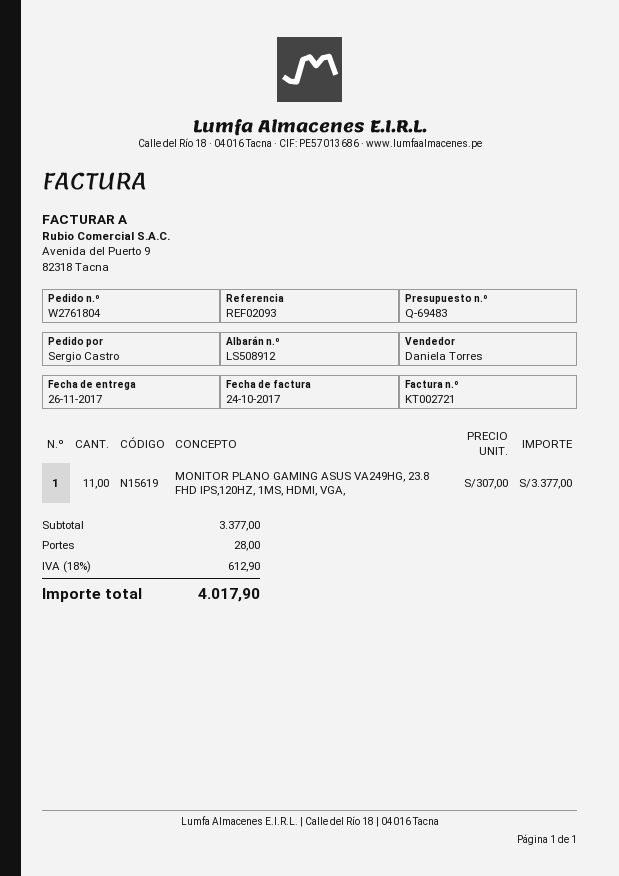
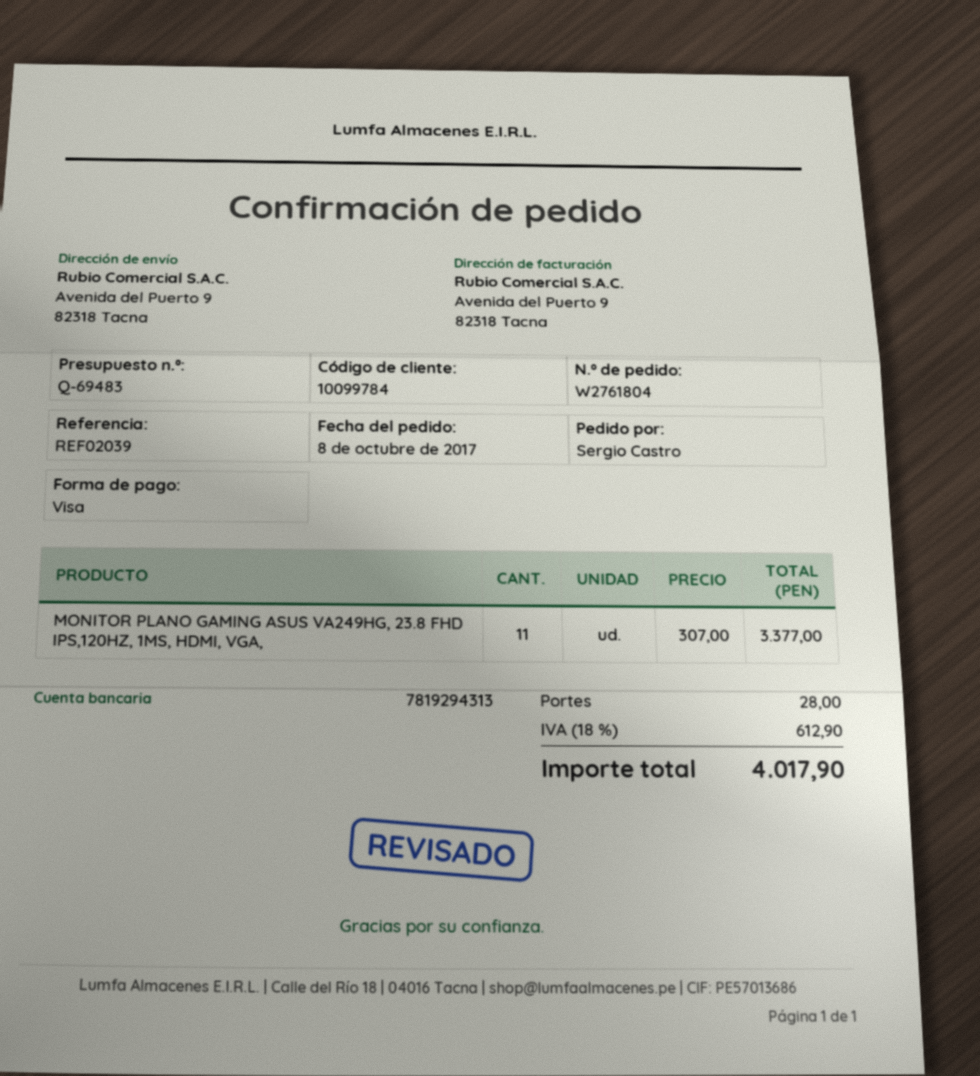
reference: REF02093 -> REF02039

